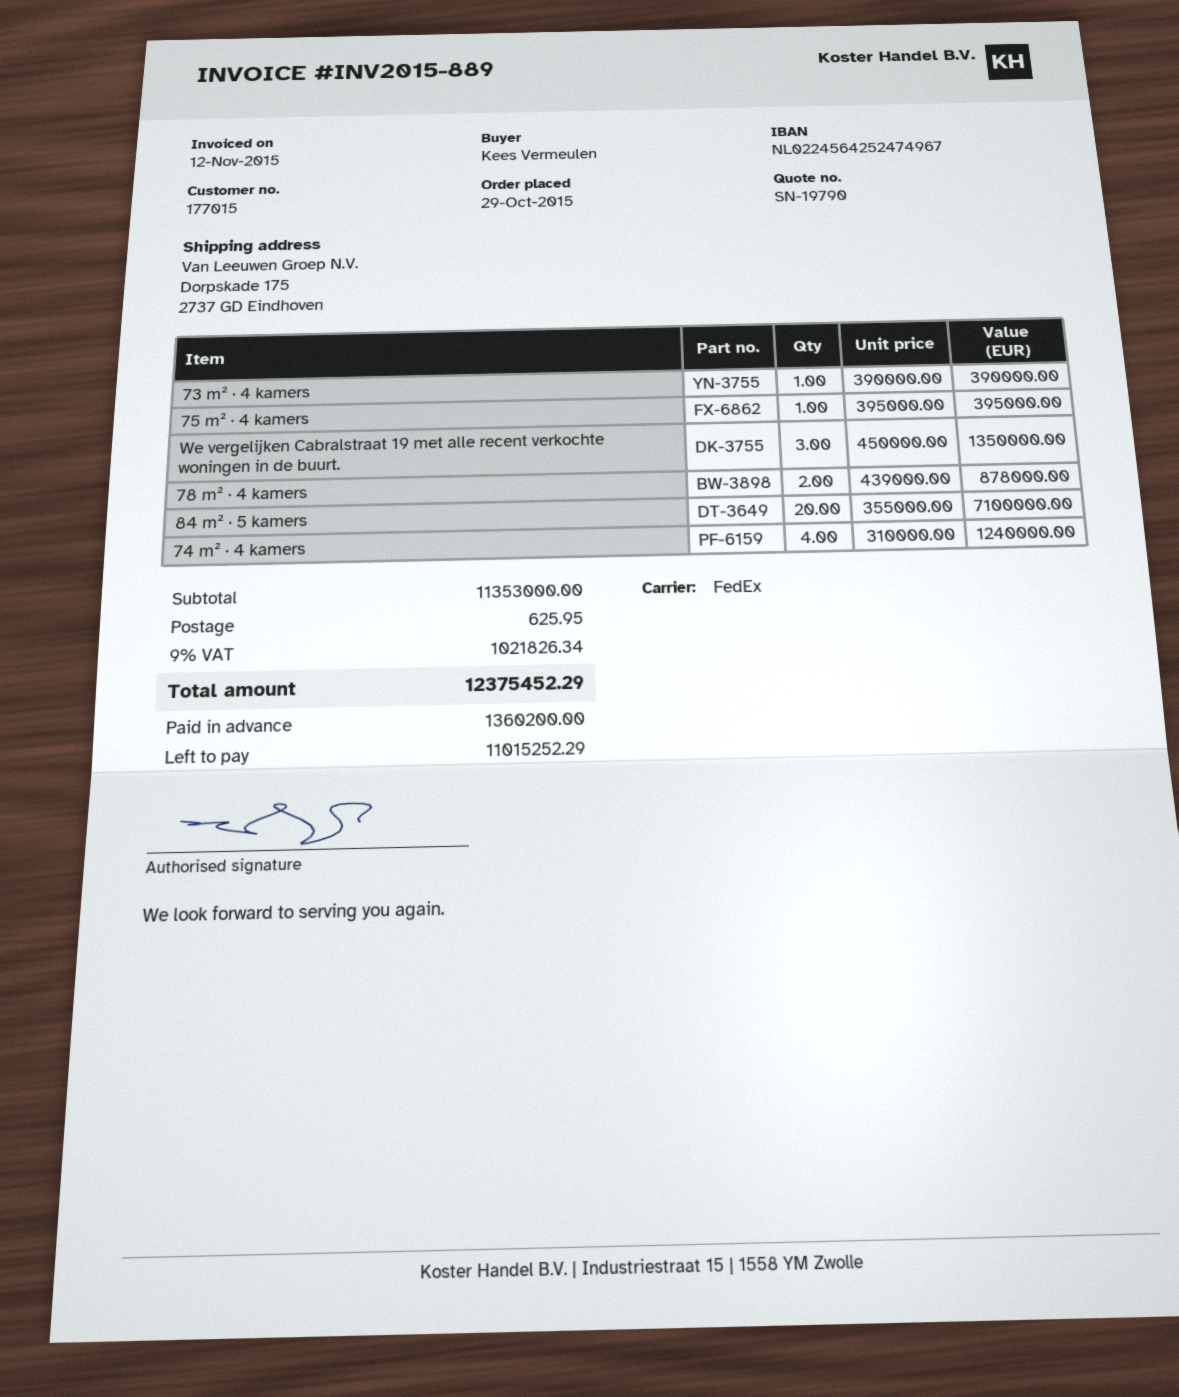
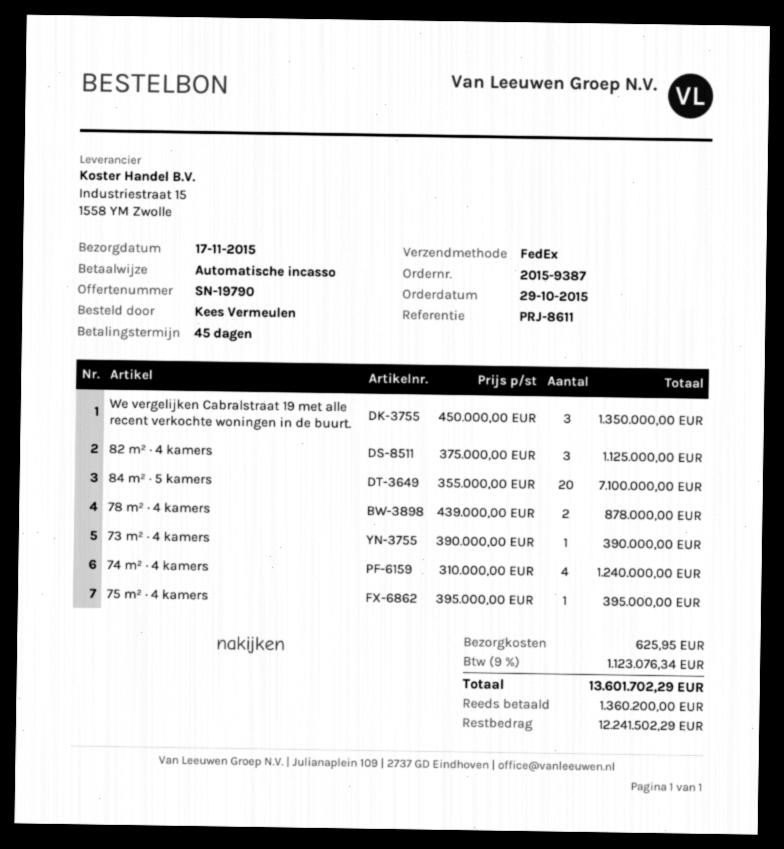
82 m² · 4 kamers: none -> 3 x 375000.00 = 1125000.00
tax: 9% = 1021826.34 -> 9% = 1123076.34
total: 12375452.29 -> 13601702.29
balance: 11015252.29 -> 12241502.29

